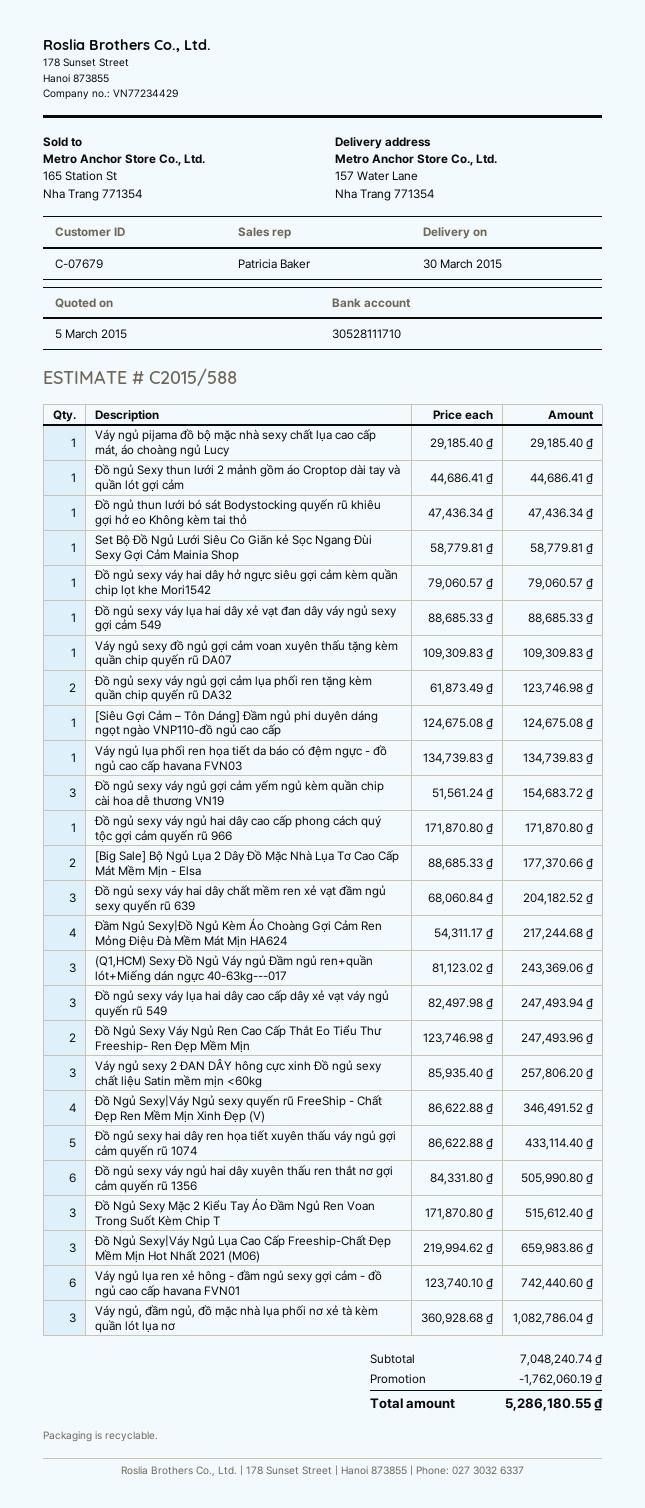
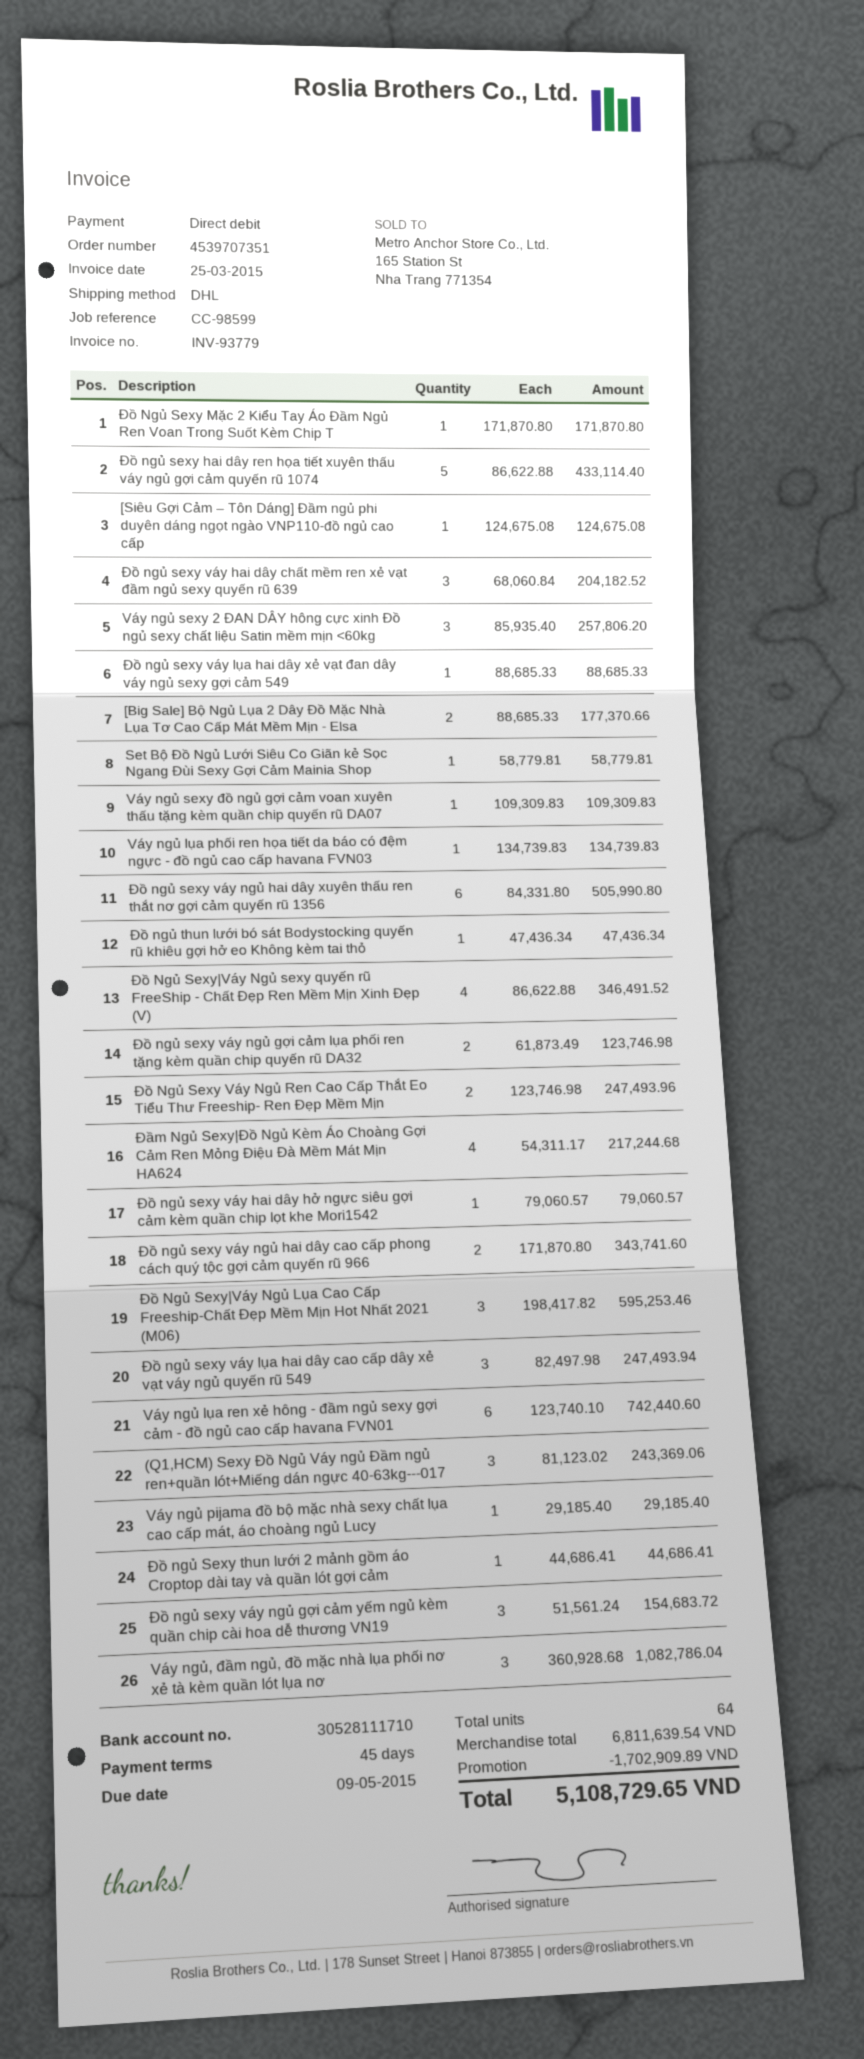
Đồ ngủ sexy váy ngủ hai dây cao cấp phong cách quý tộc gợi cảm quyến rũ 966: 1 x 171870.80 = 171870.80 -> 2 x 171870.80 = 343741.60
Đồ Ngủ Sexy Mặc 2 Kiểu Tay Áo Đầm Ngủ Ren Voan Trong Suốt Kèm Chip T: 3 x 171870.80 = 515612.40 -> 1 x 171870.80 = 171870.80
Đồ Ngủ Sexy|Váy Ngủ Lụa Cao Cấp Freeship-Chất Đẹp Mềm Mịn Hot Nhất 2021 (M06): 3 x 219994.62 = 659983.86 -> 3 x 198417.82 = 595253.46
subtotal: 7048240.74 -> 6811639.54
discount: 1762060.19 -> 1702909.89
total: 5286180.55 -> 5108729.65

